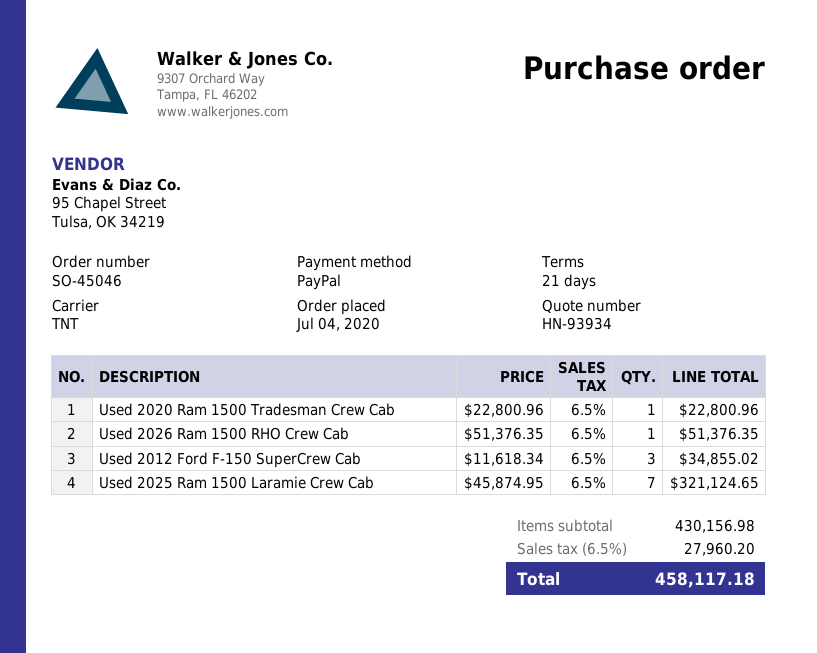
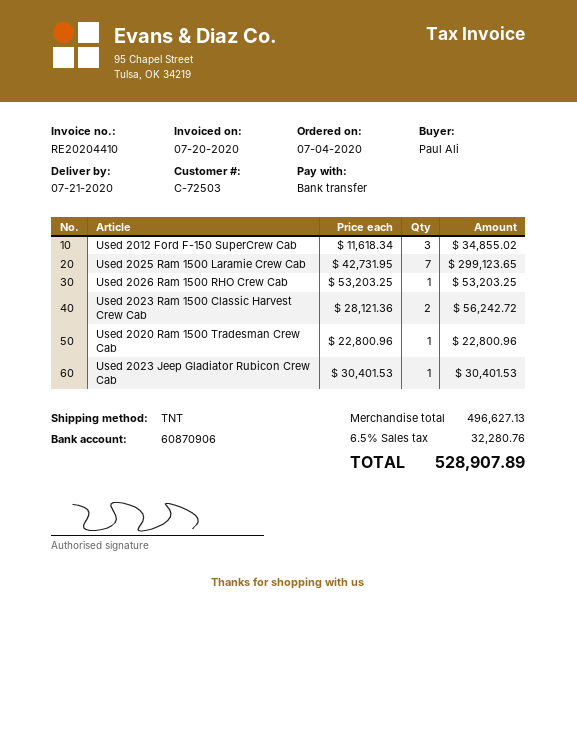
payment method: PayPal -> bank transfer
Used 2026 Ram 1500 RHO Crew Cab: 1 x 51376.35 = 51376.35 -> 1 x 53203.25 = 53203.25
Used 2025 Ram 1500 Laramie Crew Cab: 7 x 45874.95 = 321124.65 -> 7 x 42731.95 = 299123.65
Used 2023 Ram 1500 Classic Harvest Crew Cab: none -> 2 x 28121.36 = 56242.72
Used 2023 Jeep Gladiator Rubicon Crew Cab: none -> 1 x 30401.53 = 30401.53
subtotal: 430156.98 -> 496627.13
tax: 6.5% = 27960.20 -> 6.5% = 32280.76
total: 458117.18 -> 528907.89

